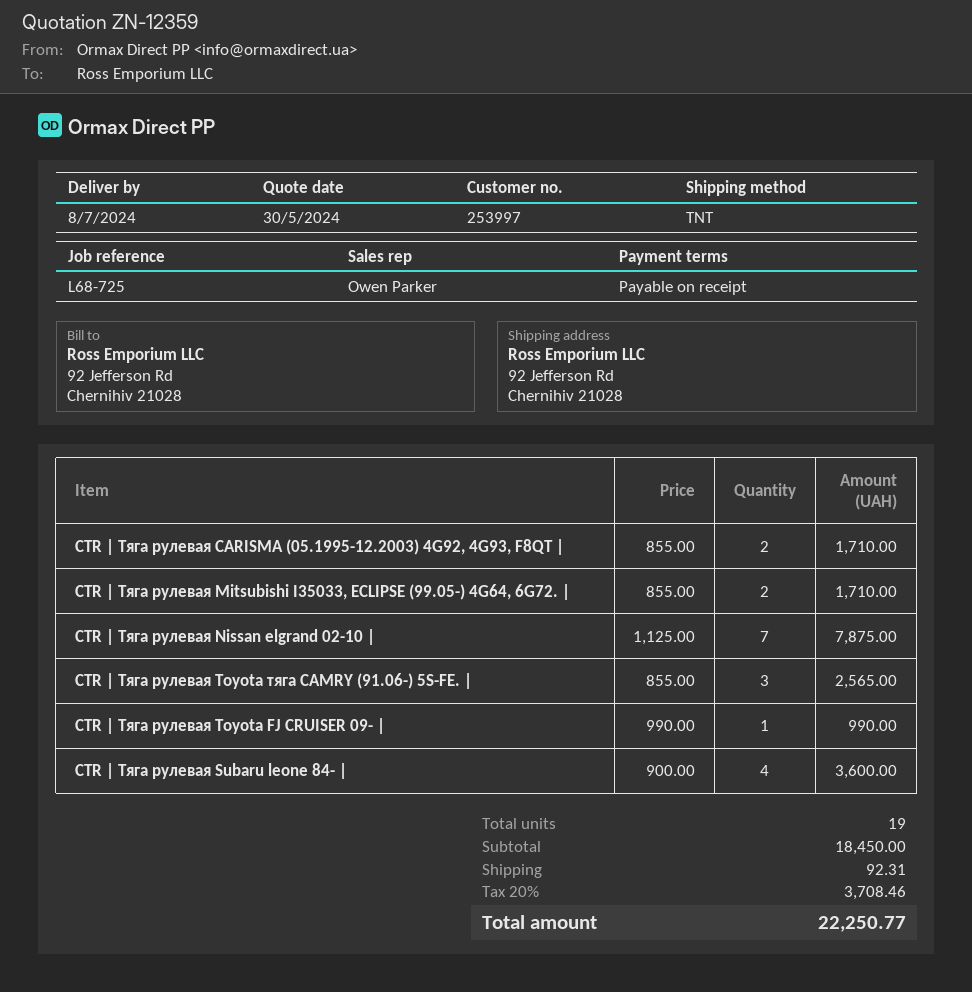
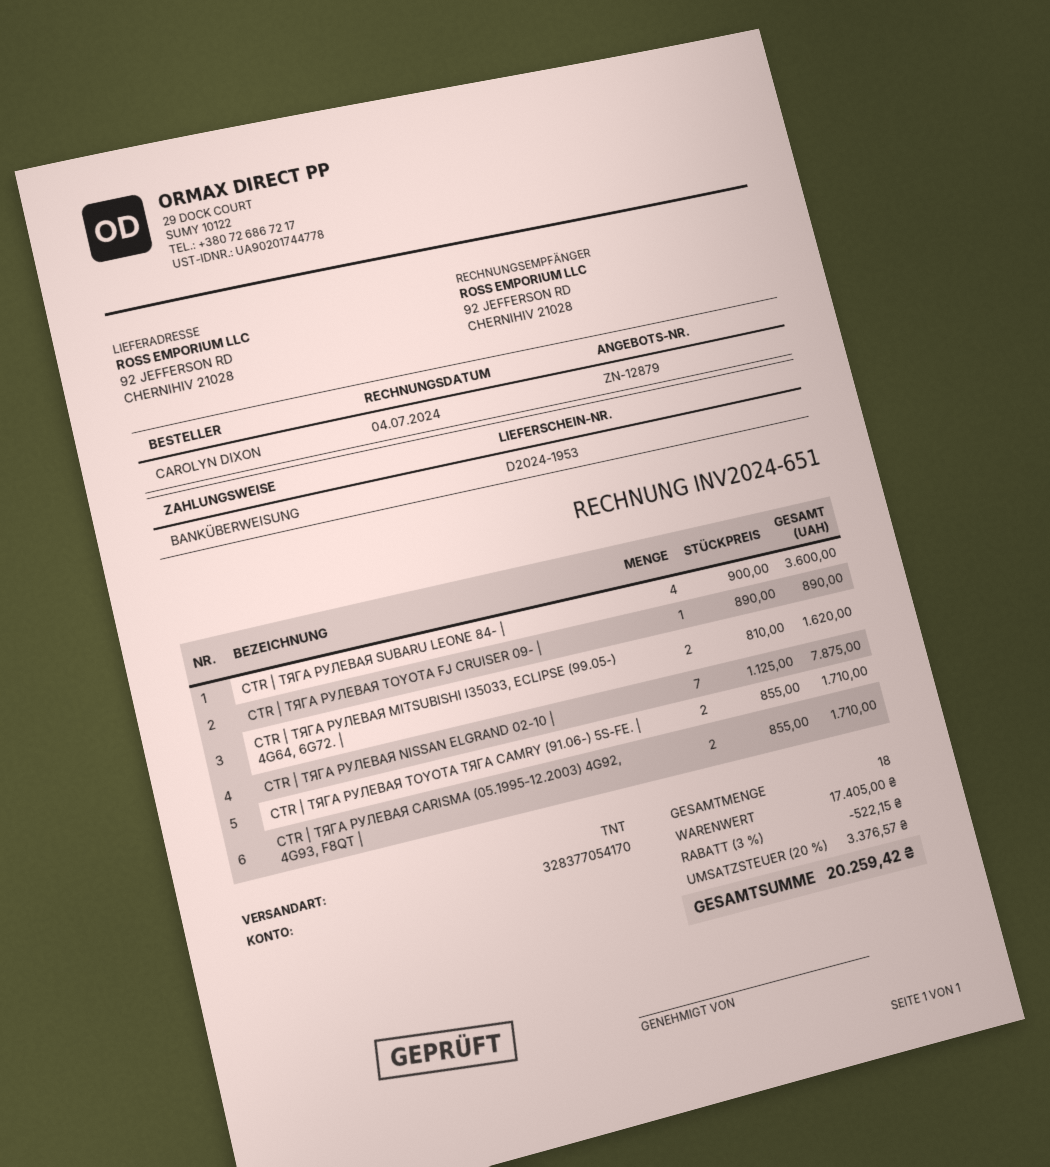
quote number: ZN-12359 -> ZN-12879
CTR | Тяга рулевая Mitsubishi I35033, ECLIPSE (99.05-) 4G64, 6G72. |: 2 x 855.00 = 1710.00 -> 2 x 810.00 = 1620.00
CTR | Тяга рулевая Toyota тяга CAMRY (91.06-) 5S-FE. |: 3 x 855.00 = 2565.00 -> 2 x 855.00 = 1710.00
CTR | Тяга рулевая Toyota FJ CRUISER 09- |: 1 x 990.00 = 990.00 -> 1 x 890.00 = 890.00
total quantity: 19 -> 18
subtotal: 18450.00 -> 17405.00
discount: none -> 3% = 522.15
shipping: 92.31 -> none
tax: 20% = 3708.46 -> 20% = 3376.57
total: 22250.77 -> 20259.42

